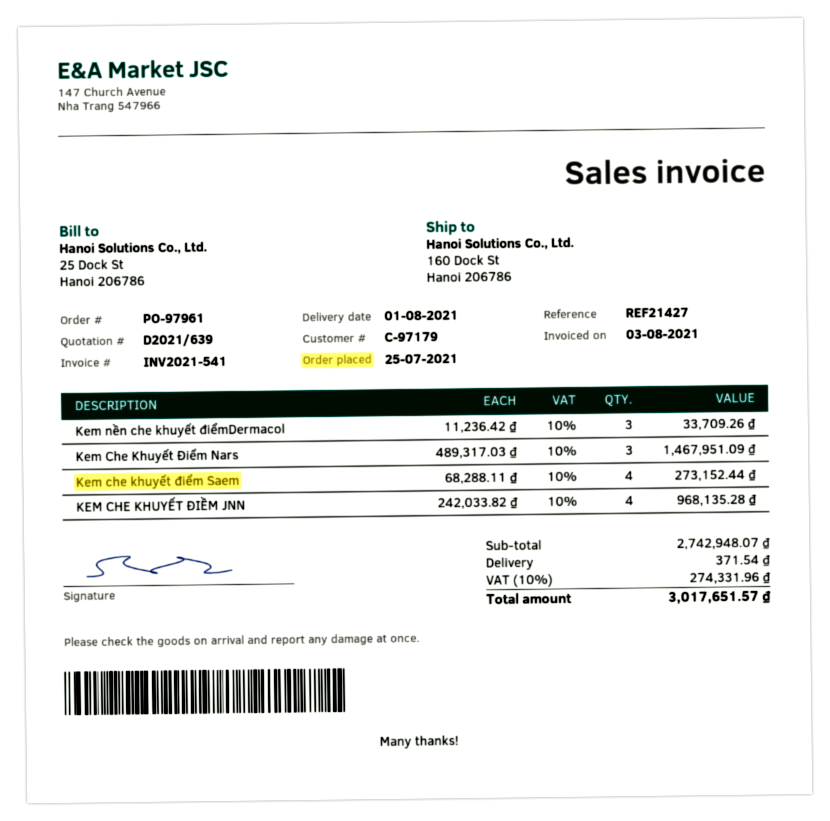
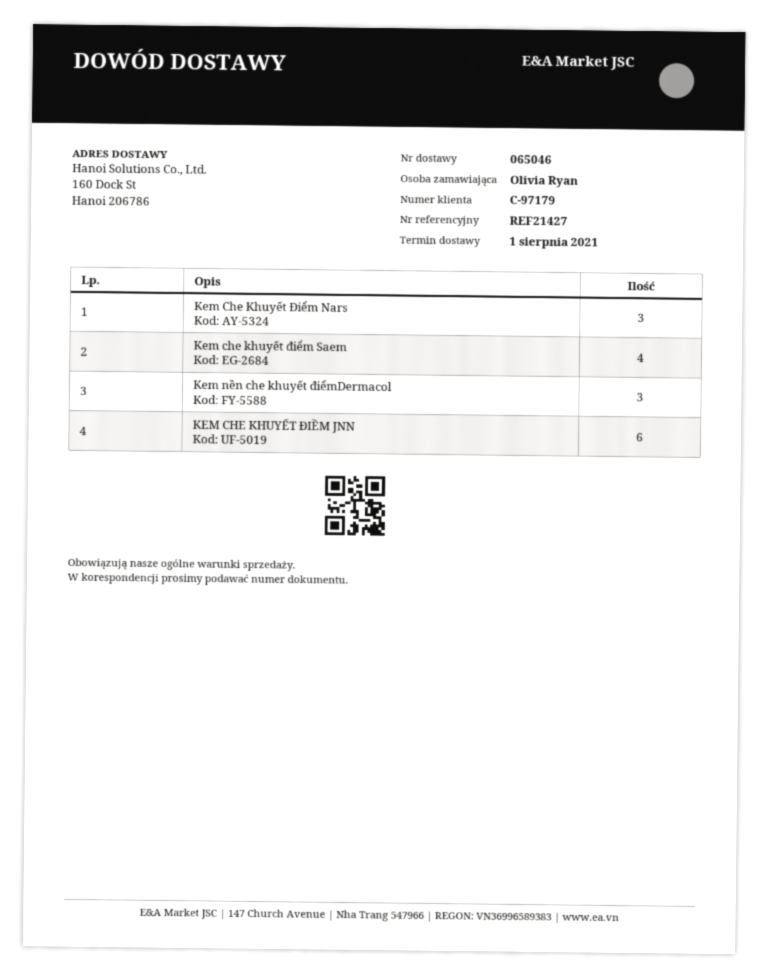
KEM CHE KHUYẾT ĐIỀM JNN: 4 -> 6

